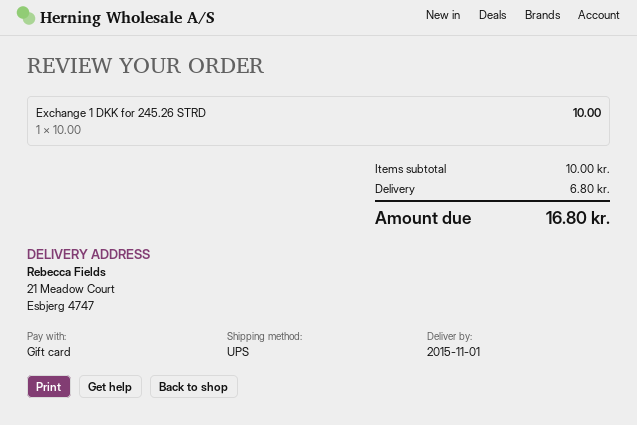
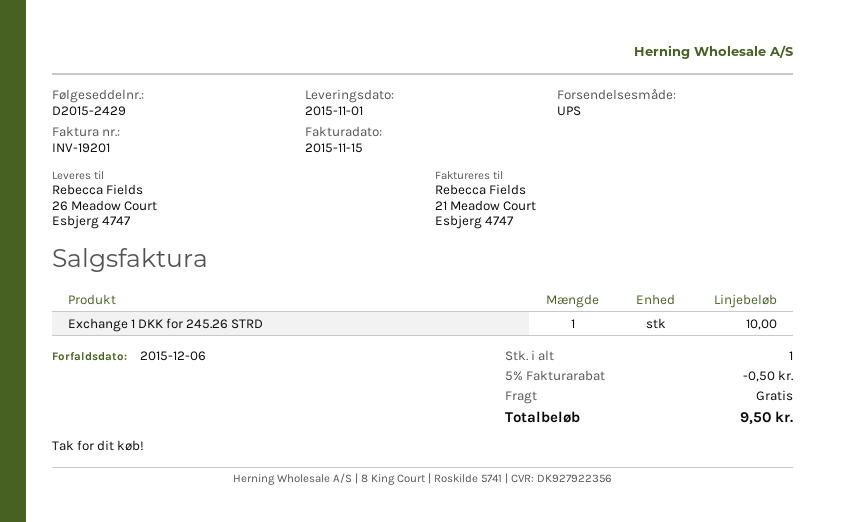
ship to: 21 Meadow Court, Esbjerg 4747 -> 26 Meadow Court, Esbjerg 4747
discount: none -> 5% = 0.50
shipping: 6.80 -> 0.00
total: 16.80 -> 9.50

